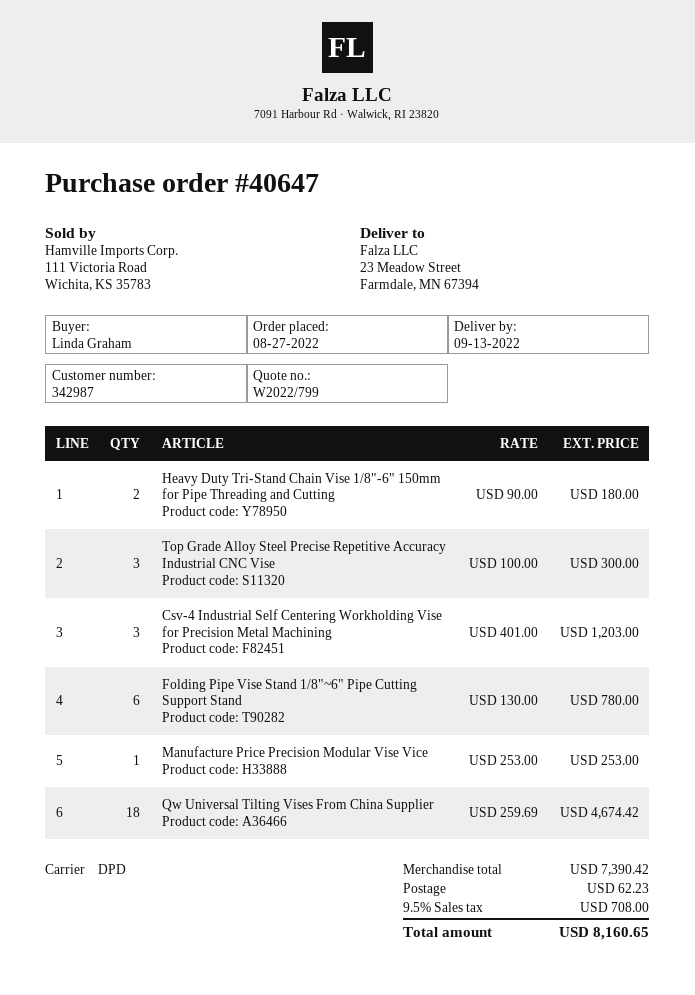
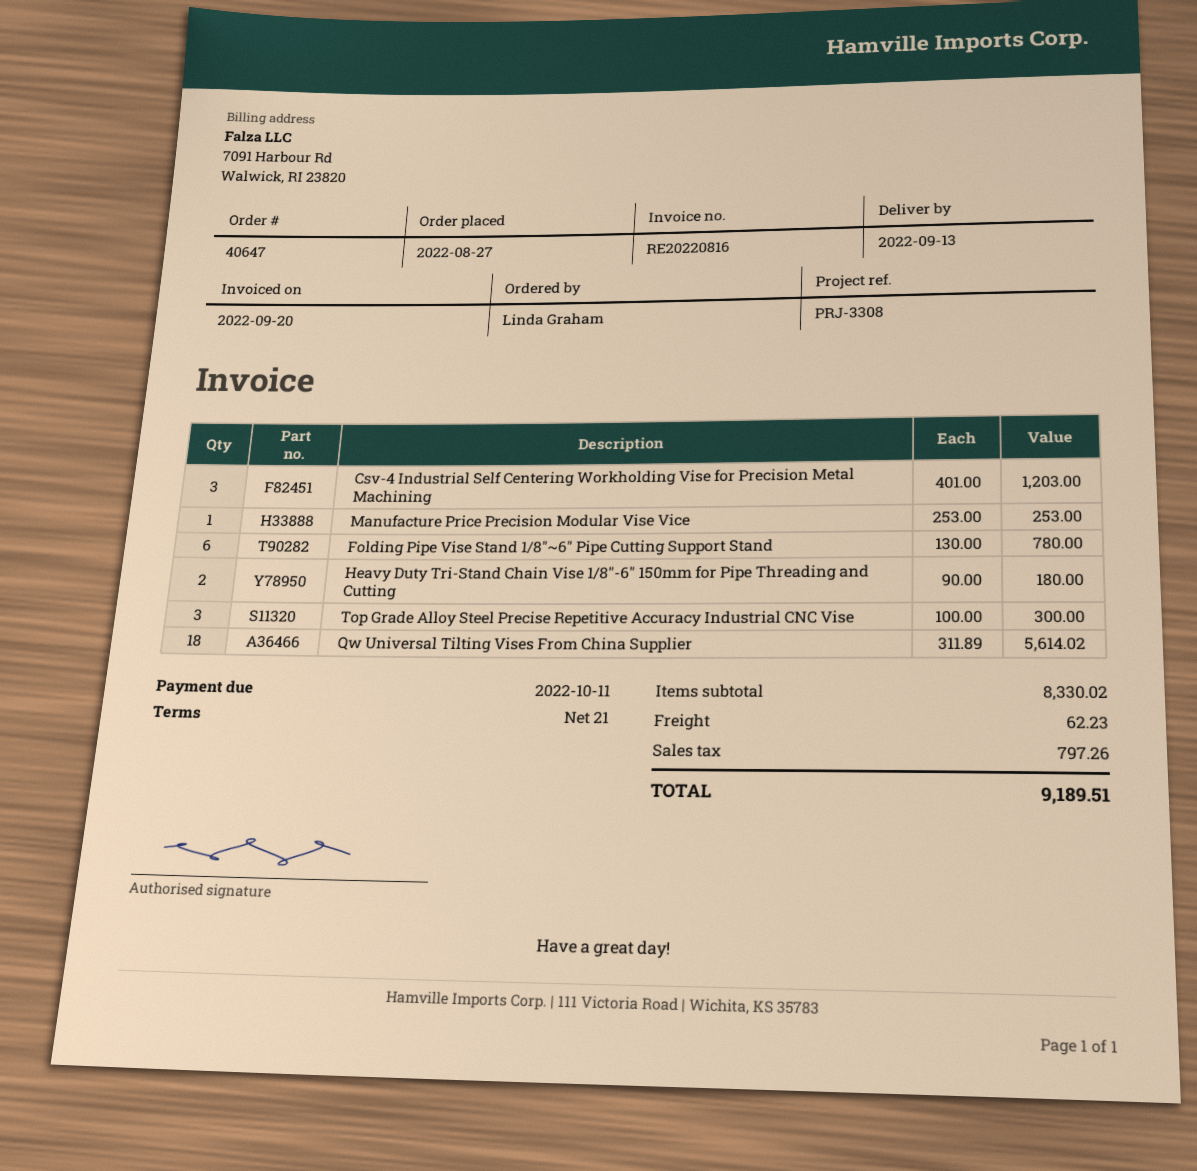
Qw Universal Tilting Vises From China Supplier: 18 x 259.69 = 4674.42 -> 18 x 311.89 = 5614.02
subtotal: 7390.42 -> 8330.02
tax: 708.00 -> 797.26
total: 8160.65 -> 9189.51

